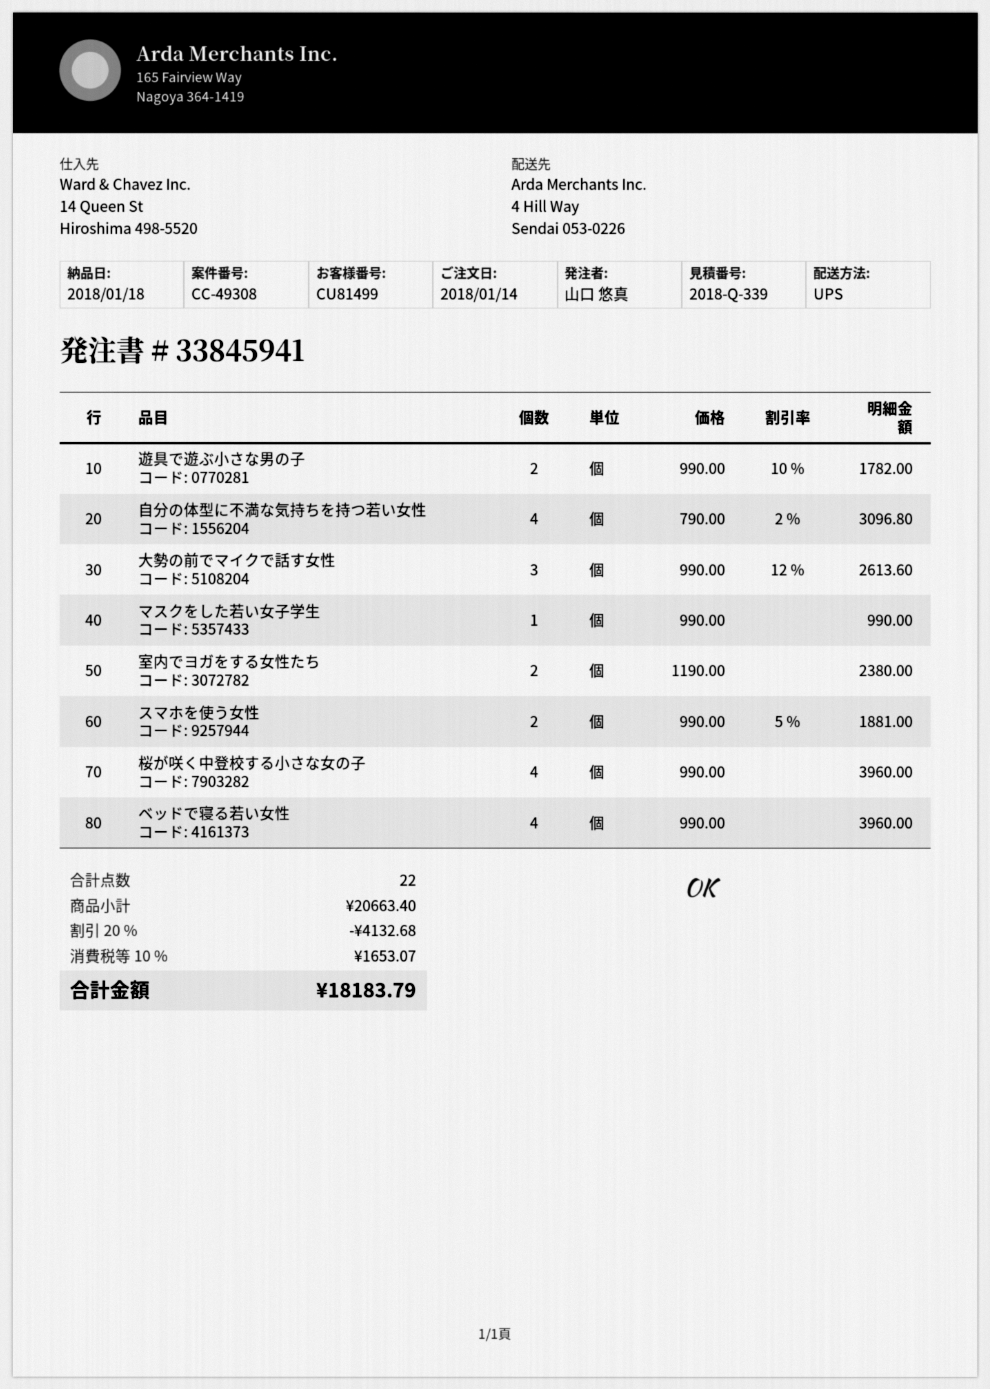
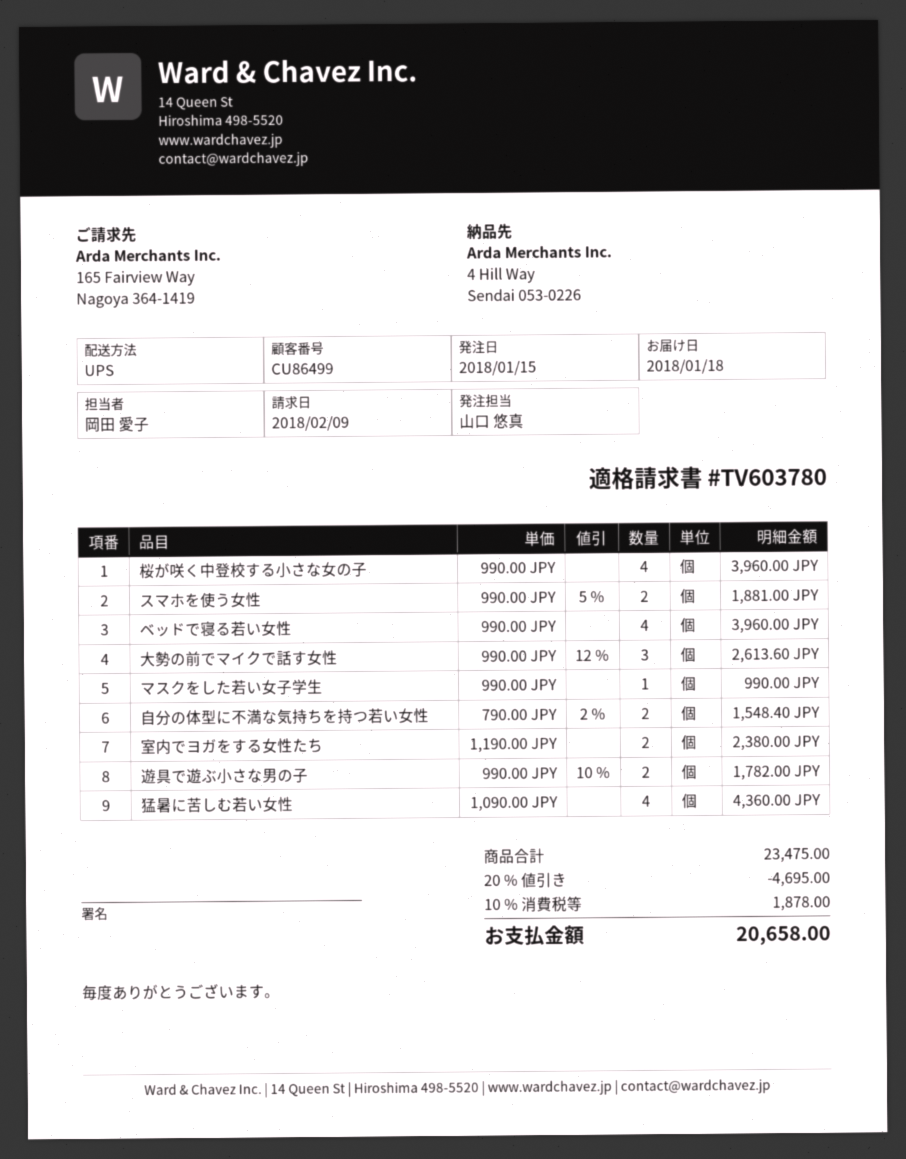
order date: 2018-01-14 -> 2018-01-15
customer number: CU81499 -> CU86499
自分の体型に不満な気持ちを持つ若い女性: 4 x 790.00 - 2% = 3096.80 -> 2 x 790.00 - 2% = 1548.40
猛暑に苦しむ若い女性: none -> 4 x 1090.00 = 4360.00
subtotal: 20663.40 -> 23475.00
discount: 20% = 4132.68 -> 20% = 4695.00
tax: 10% = 1653.07 -> 10% = 1878.00
total: 18183.79 -> 20658.00

